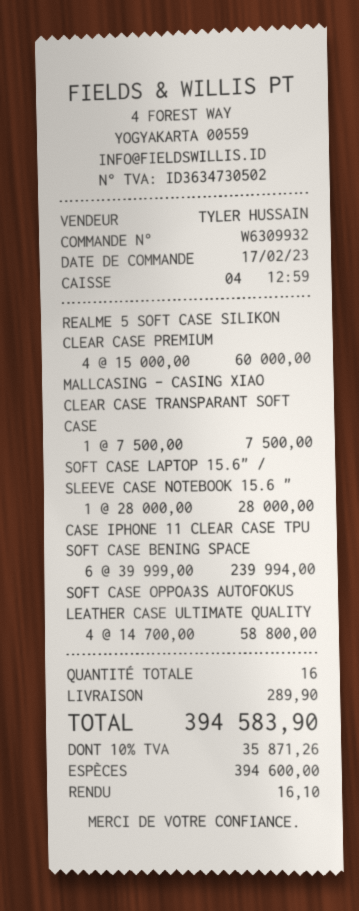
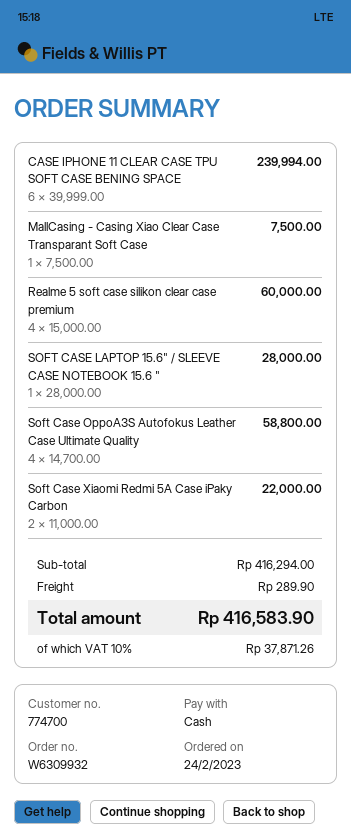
order date: 2023-02-17 -> 2023-02-24
Soft Case Xiaomi Redmi 5A Case iPaky Carbon: none -> 2 x 11000.00 = 22000.00
tax: 10% = 35871.26 -> 10% = 37871.26
total: 394583.90 -> 416583.90

